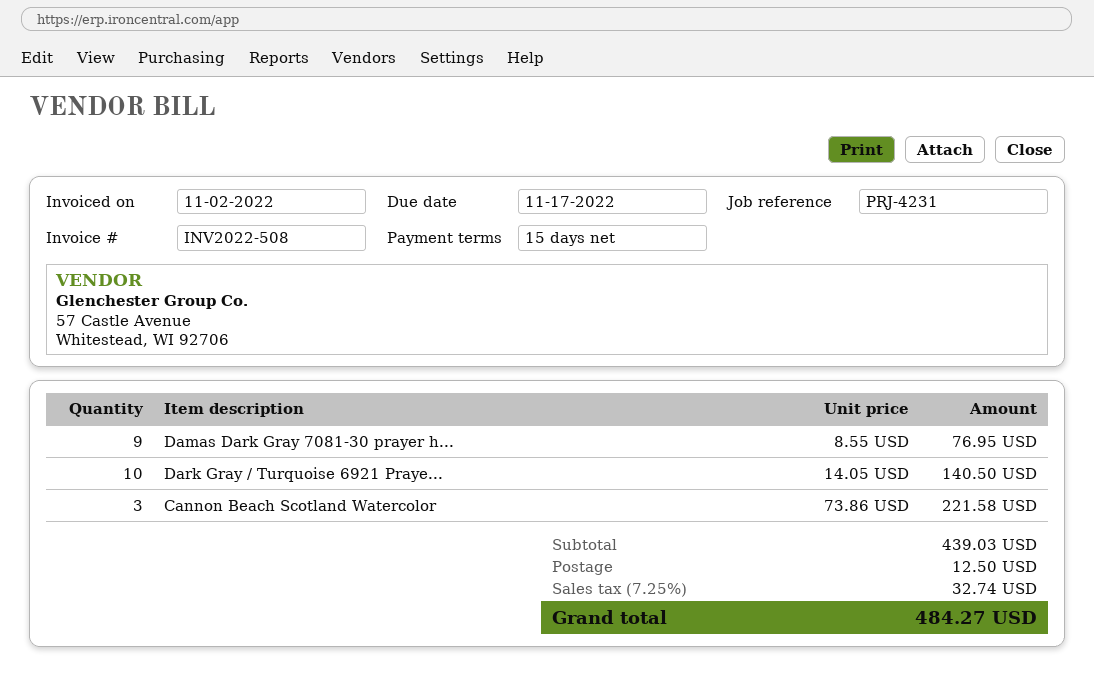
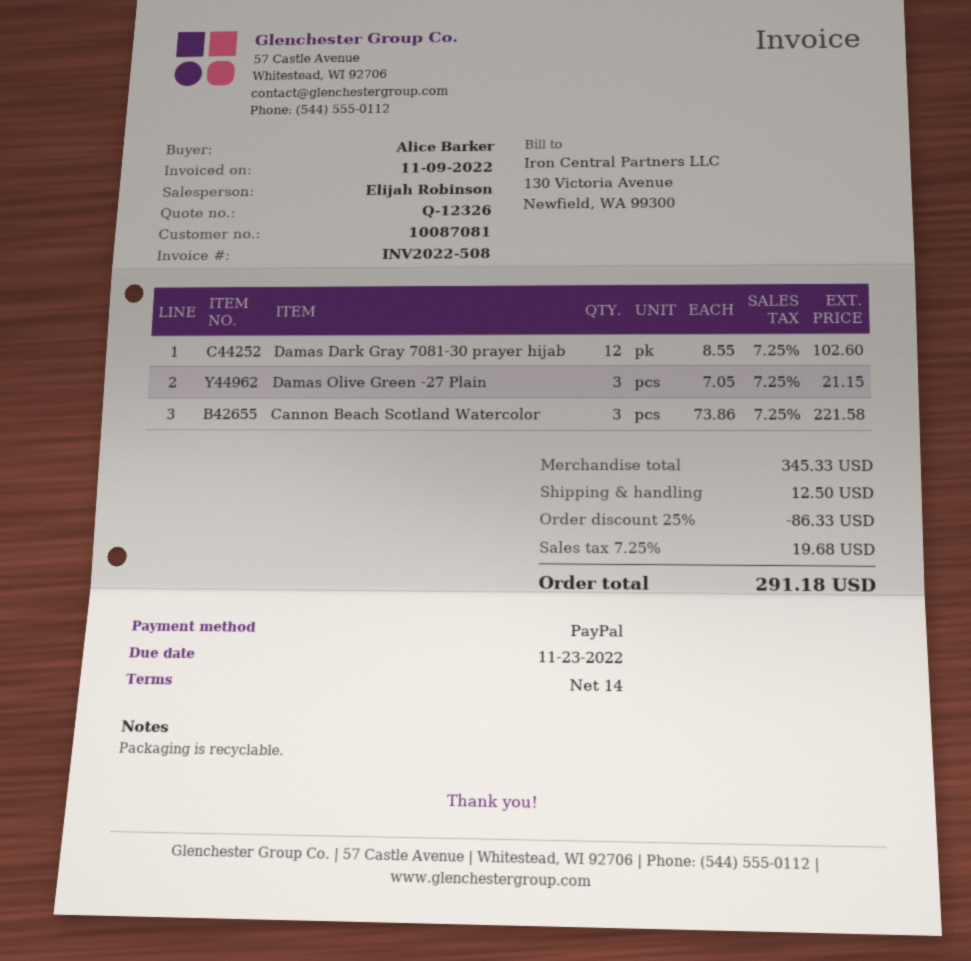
invoice date: 2022-11-02 -> 2022-11-09
payment terms: 15 days -> 14 days
due date: 2022-11-17 -> 2022-11-23
Damas Dark Gray 7081-30 prayer h...: 9 x 8.55 = 76.95 -> 12 x 8.55 = 102.60
Dark Gray / Turquoise 6921 Praye...: 10 x 14.05 = 140.50 -> none
Damas Olive Green -27 Plain: none -> 3 x 7.05 = 21.15
subtotal: 439.03 -> 345.33
discount: none -> 25% = 86.33
tax: 7.25% = 32.74 -> 7.25% = 19.68
total: 484.27 -> 291.18

